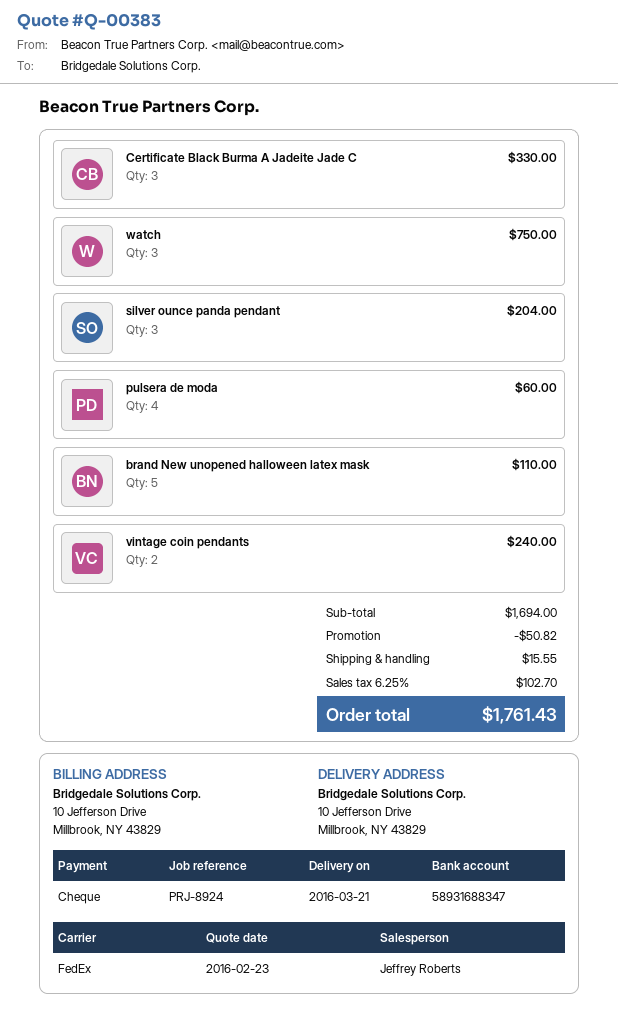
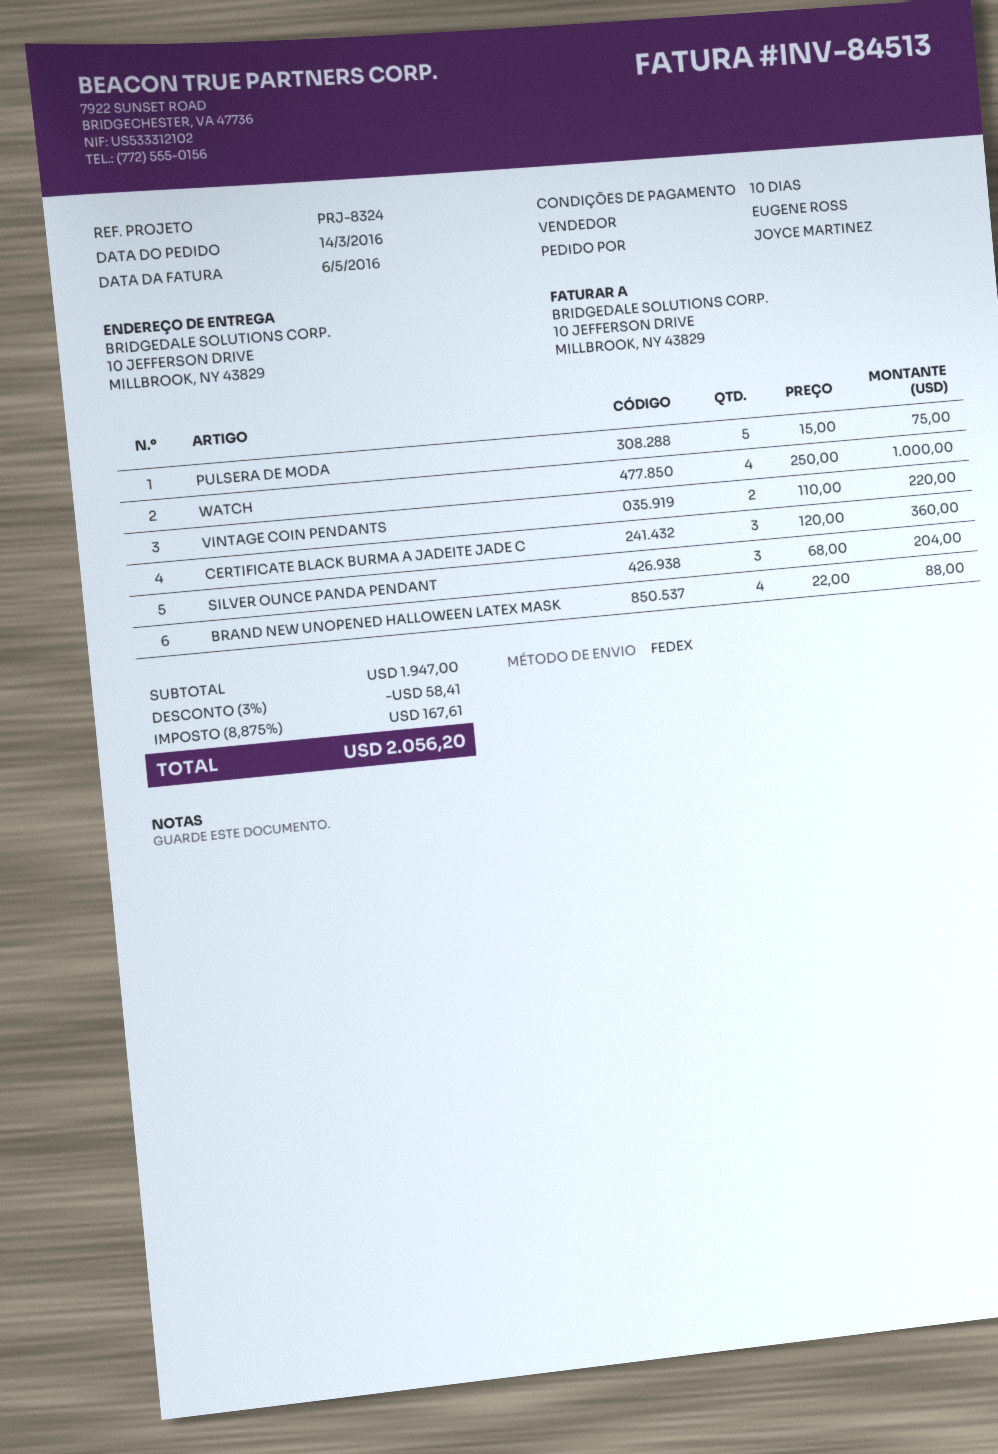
reference: PRJ-8924 -> PRJ-8324
sales rep: Jeffrey Roberts -> EUGENE ROSS
Certificate Black Burma A Jadeite Jade C: 3 for 330.00 -> 3 for 360.00
watch: 3 for 750.00 -> 4 for 1000.00
pulsera de moda: 4 for 60.00 -> 5 for 75.00
brand New unopened halloween latex mask: 5 for 110.00 -> 4 for 88.00
vintage coin pendants: 2 for 240.00 -> 2 for 220.00
subtotal: 1694.00 -> 1947.00
discount: 50.82 -> 58.41
shipping: 15.55 -> none
tax: 6.25% = 102.70 -> 8.875% = 167.61
total: 1761.43 -> 2056.20

